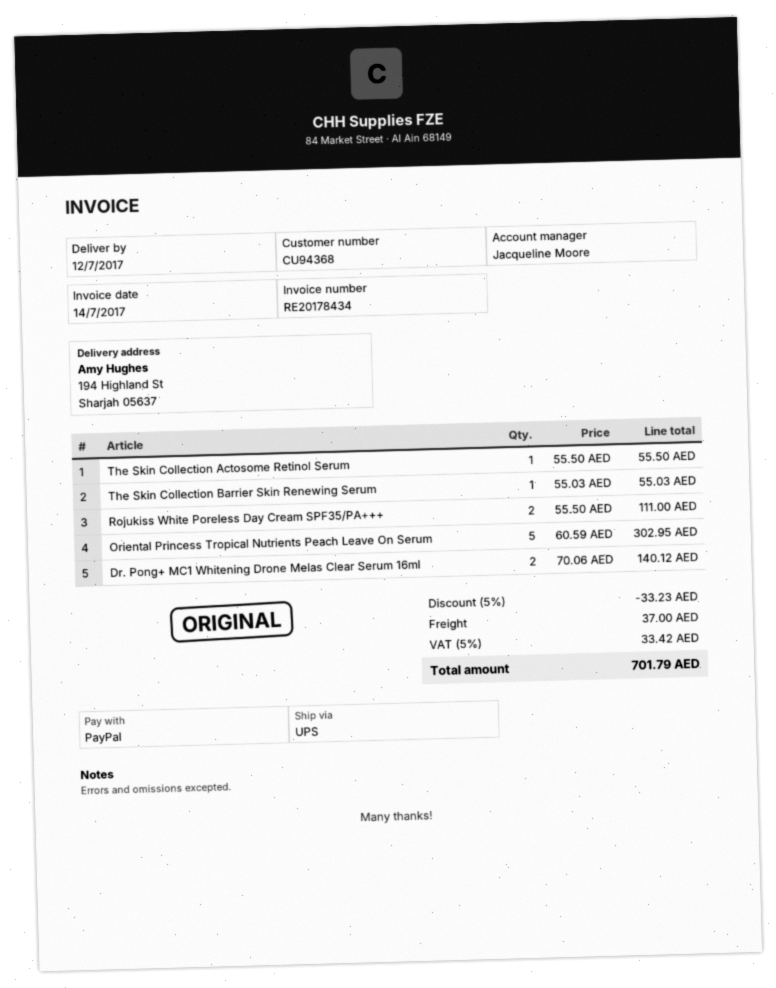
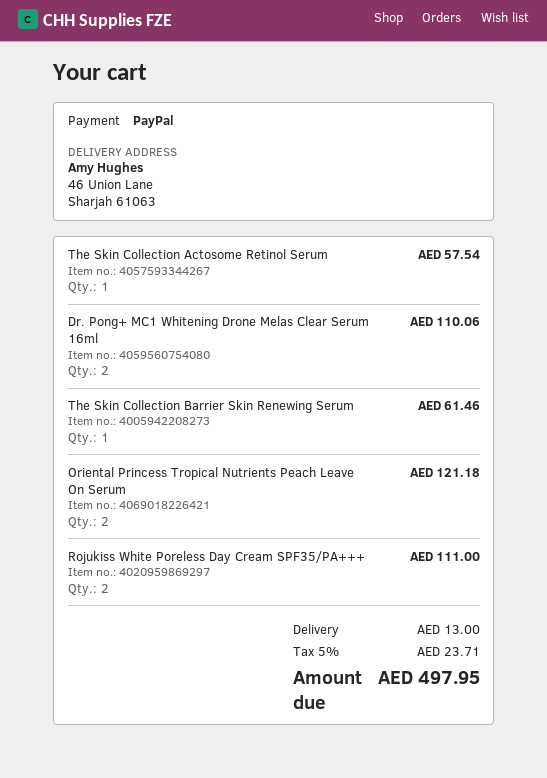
ship to: 194 Highland St, Sharjah 05637 -> 46 Union Lane, Sharjah 61063
The Skin Collection Actosome Retinol Serum: 1 for 55.50 -> 1 for 57.54
The Skin Collection Barrier Skin Renewing Serum: 1 for 55.03 -> 1 for 61.46
Oriental Princess Tropical Nutrients Peach Leave On Serum: 5 for 302.95 -> 2 for 121.18
Dr. Pong+ MC1 Whitening Drone Melas Clear Serum 16ml: 2 for 140.12 -> 2 for 110.06
discount: 5% = 33.23 -> none
shipping: 37.00 -> 13.00
tax: 5% = 33.42 -> 5% = 23.71
total: 701.79 -> 497.95

